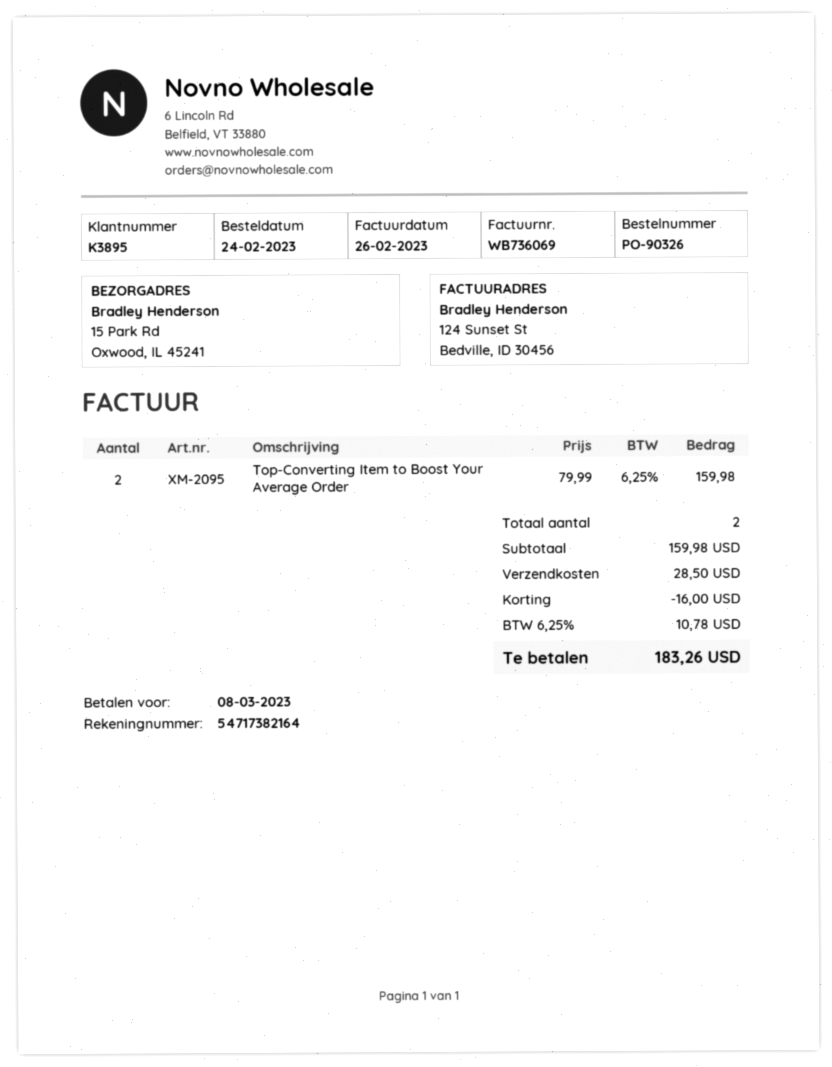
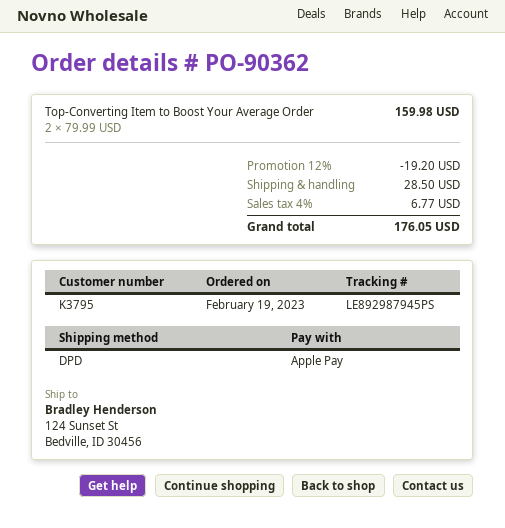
order number: PO-90326 -> PO-90362
order date: 2023-02-24 -> 2023-02-19
customer number: K3895 -> K3795
ship to: 15 Park Rd, Oxwood, IL 45241 -> 124 Sunset St, Bedville, ID 30456
discount: 16.00 -> 19.20
tax: 6.25% = 10.78 -> 4% = 6.77
total: 183.26 -> 176.05

